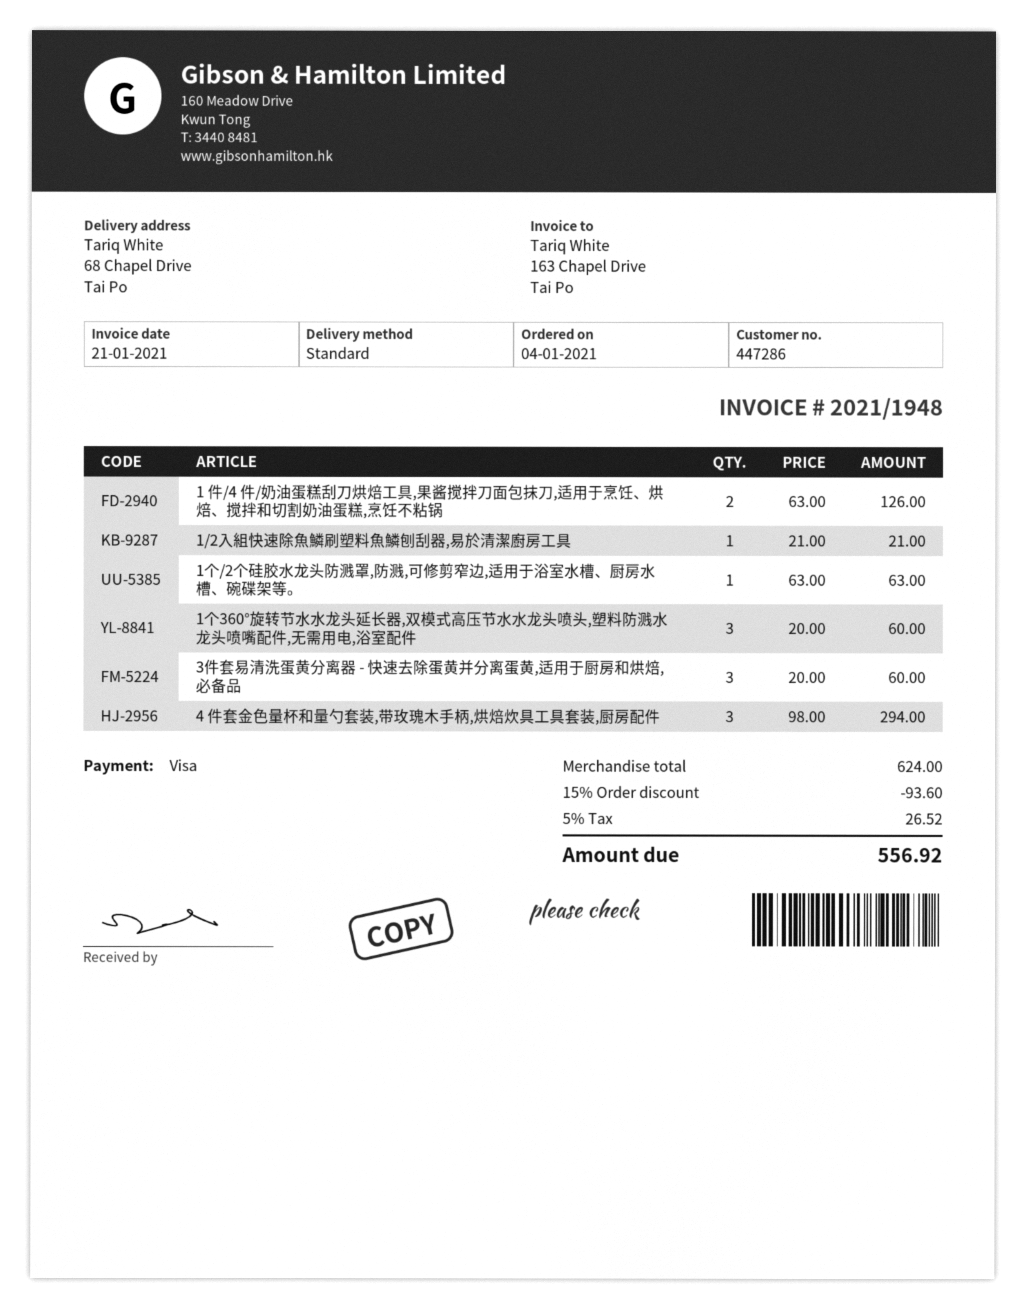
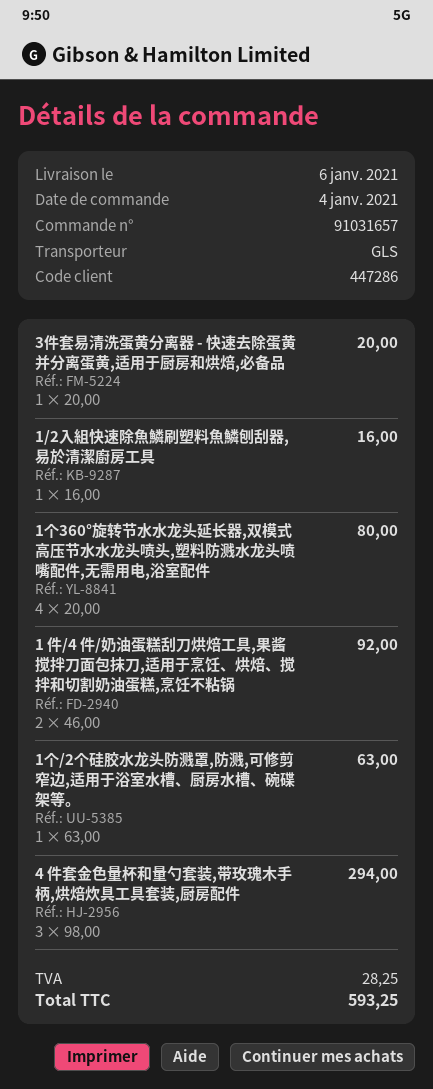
shipping method: standard -> GLS
1 件/4 件/奶油蛋糕刮刀烘焙工具,果酱搅拌刀面包抹刀,适用于烹饪、烘焙、搅拌和切割奶油蛋糕,烹饪不粘锅: 2 x 63.00 = 126.00 -> 2 x 46.00 = 92.00
1/2入組快速除魚鱗刷塑料魚鱗刨刮器,易於清潔廚房工具: 1 x 21.00 = 21.00 -> 1 x 16.00 = 16.00
1个360°旋转节水水龙头延长器,双模式高压节水水龙头喷头,塑料防溅水龙头喷嘴配件,无需用电,浴室配件: 3 x 20.00 = 60.00 -> 4 x 20.00 = 80.00
3件套易清洗蛋黄分离器 - 快速去除蛋黄并分离蛋黄,适用于厨房和烘焙,必备品: 3 x 20.00 = 60.00 -> 1 x 20.00 = 20.00
discount: 15% = 93.60 -> none
tax: 26.52 -> 28.25
total: 556.92 -> 593.25

